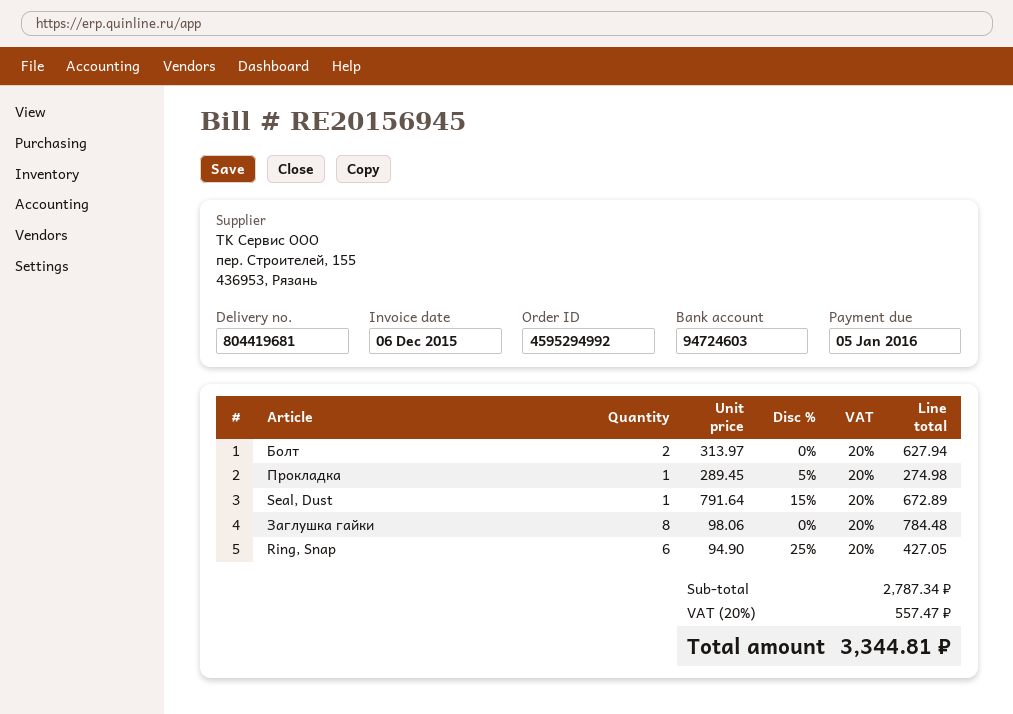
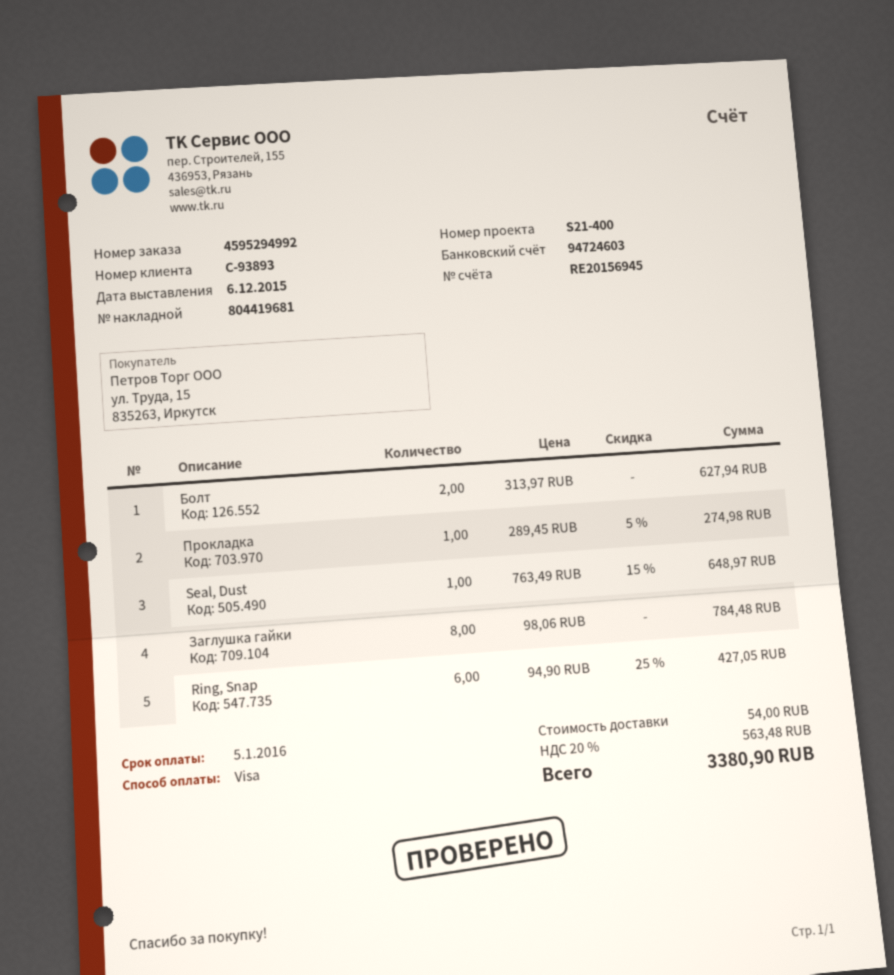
Seal, Dust: 1 x 791.64 - 15% = 672.89 -> 1 x 763.49 - 15% = 648.97
shipping: none -> 54.00
tax: 20% = 557.47 -> 20% = 563.48
total: 3344.81 -> 3380.90

